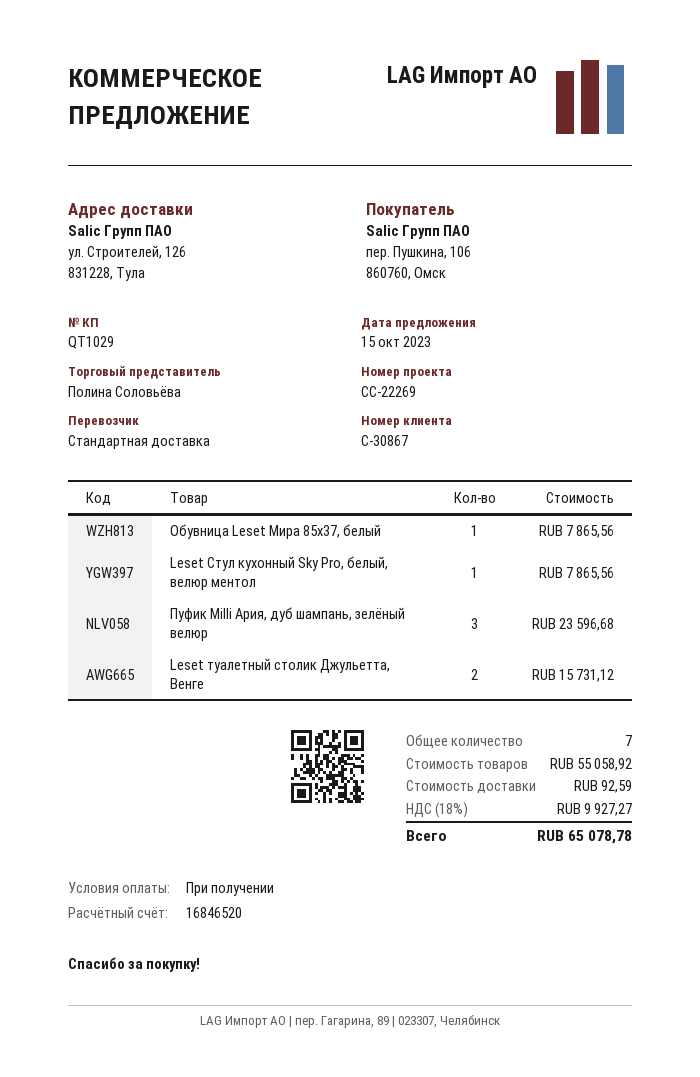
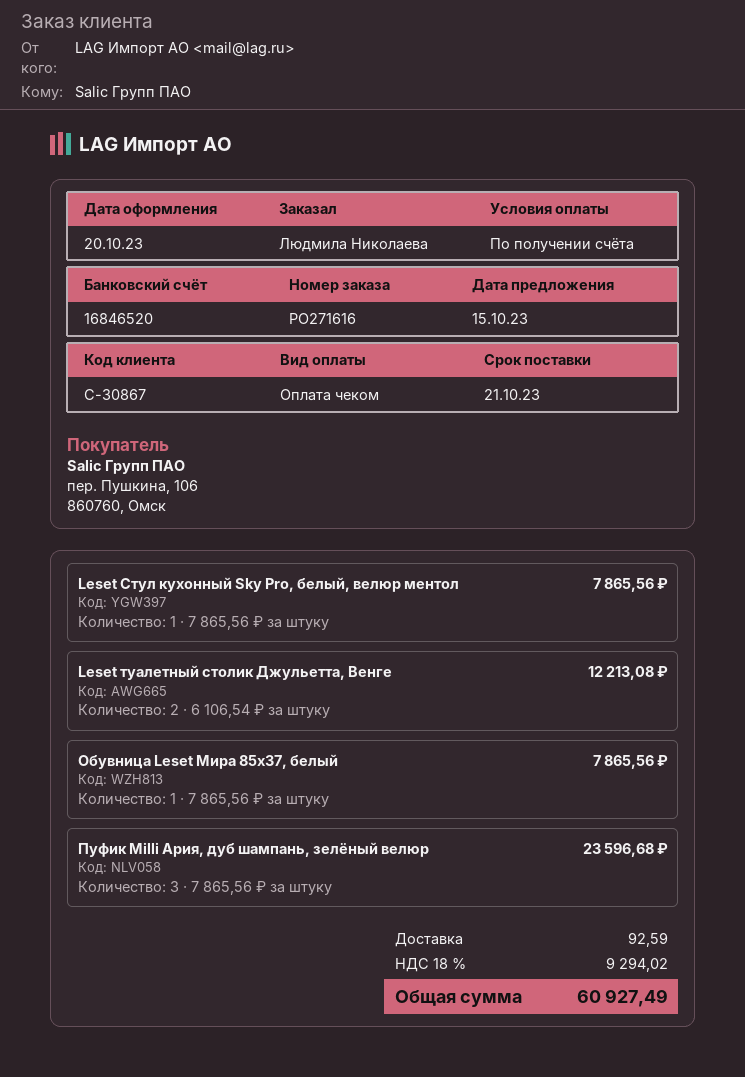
Leset туалетный столик Джульетта, Венге: 2 for 15731.12 -> 2 for 12213.08
tax: 18% = 9927.27 -> 18% = 9294.02
total: 65078.78 -> 60927.49

